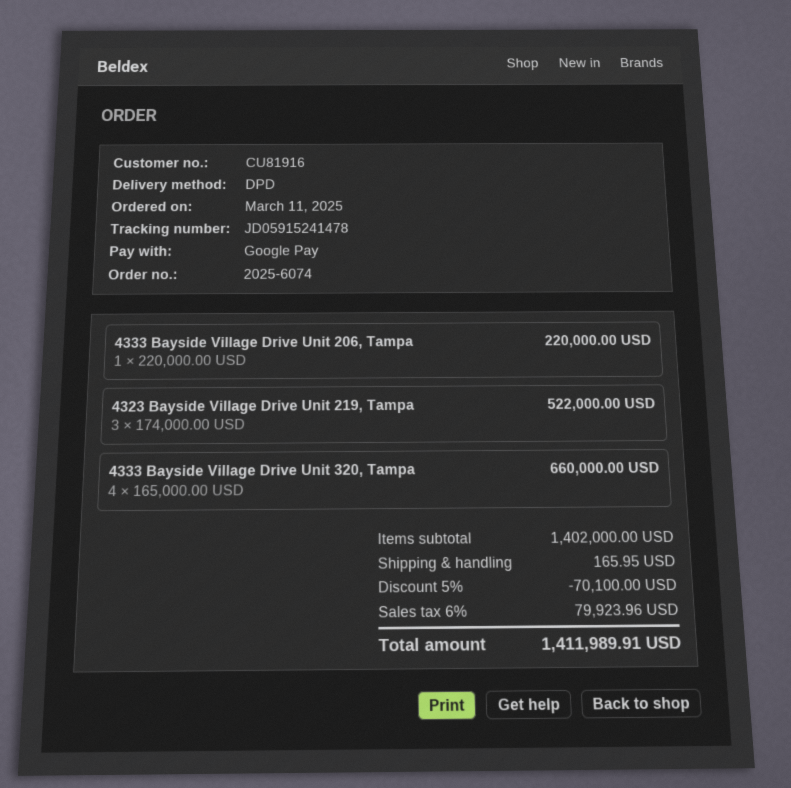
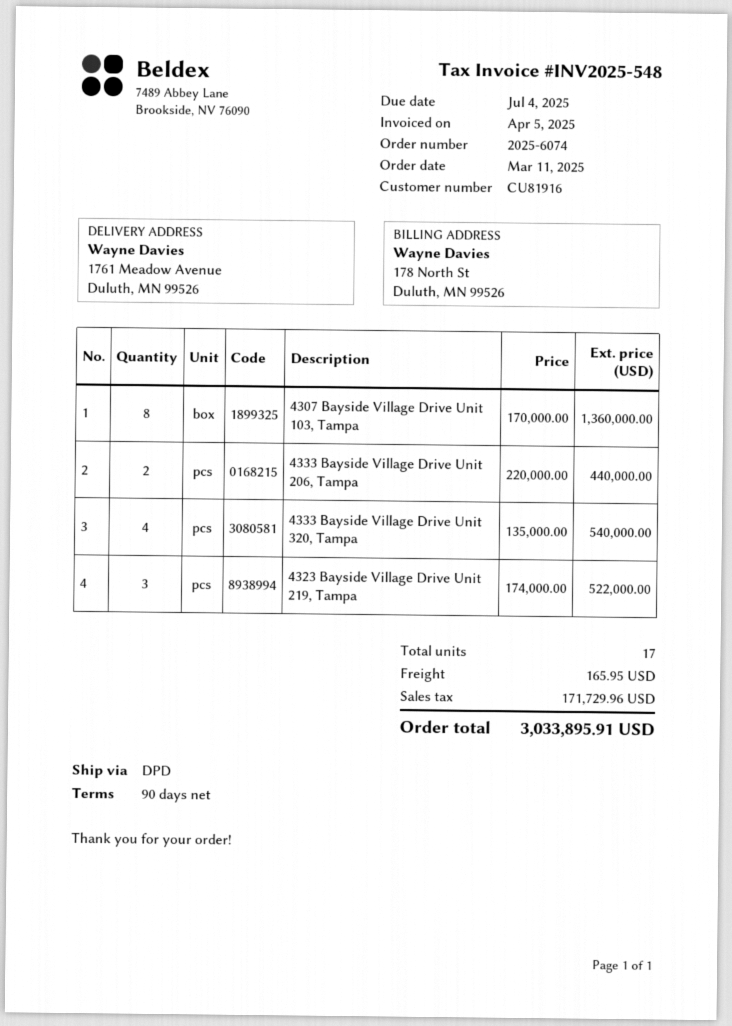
4333 Bayside Village Drive Unit 206, Tampa: 1 x 220000.00 = 220000.00 -> 2 x 220000.00 = 440000.00
4333 Bayside Village Drive Unit 320, Tampa: 4 x 165000.00 = 660000.00 -> 4 x 135000.00 = 540000.00
4307 Bayside Village Drive Unit 103, Tampa: none -> 8 x 170000.00 = 1360000.00
discount: 5% = 70100.00 -> none
tax: 79923.96 -> 171729.96
total: 1411989.91 -> 3033895.91

